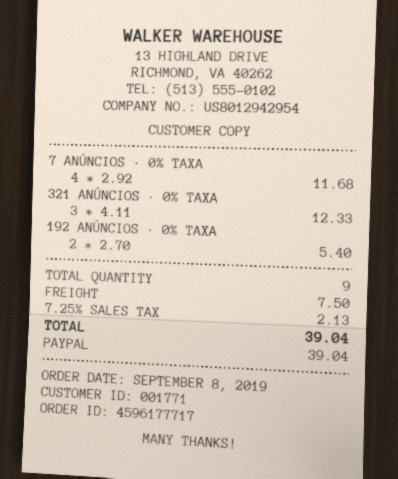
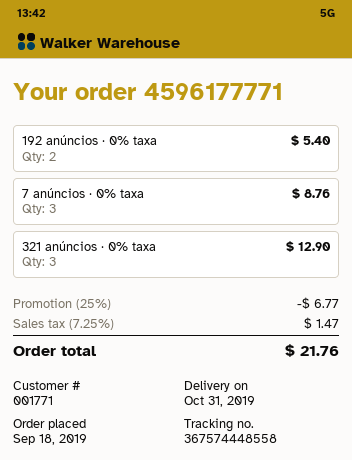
order number: 4596177717 -> 4596177771
order date: 2019-09-08 -> 2019-09-18
7 ANÚNCIOS · 0% TAXA: 4 for 11.68 -> 3 for 8.76
321 ANÚNCIOS · 0% TAXA: 3 for 12.33 -> 3 for 12.90
discount: none -> 25% = 6.77
shipping: 7.50 -> none
tax: 7.25% = 2.13 -> 7.25% = 1.47
total: 39.04 -> 21.76

